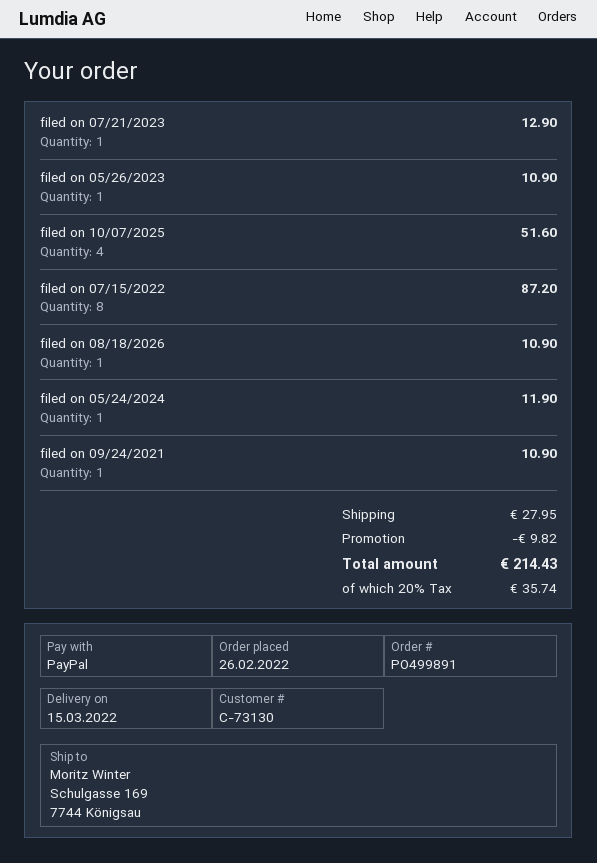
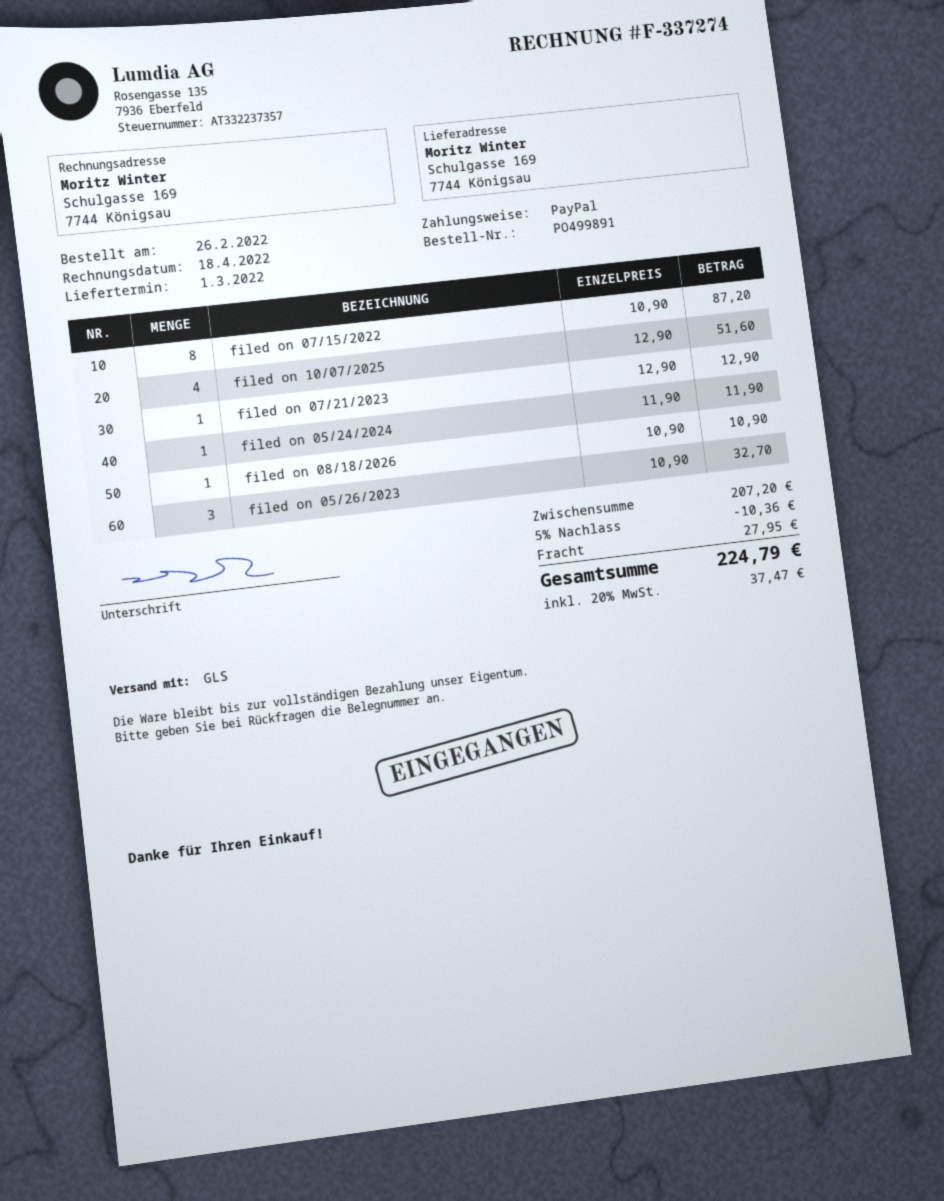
delivery date: 2022-03-15 -> 2022-03-01
filed on 05/26/2023: 1 for 10.90 -> 3 for 32.70
filed on 09/24/2021: 1 for 10.90 -> none
discount: 9.82 -> 10.36
tax: 20% = 35.74 -> 20% = 37.47
total: 214.43 -> 224.79

